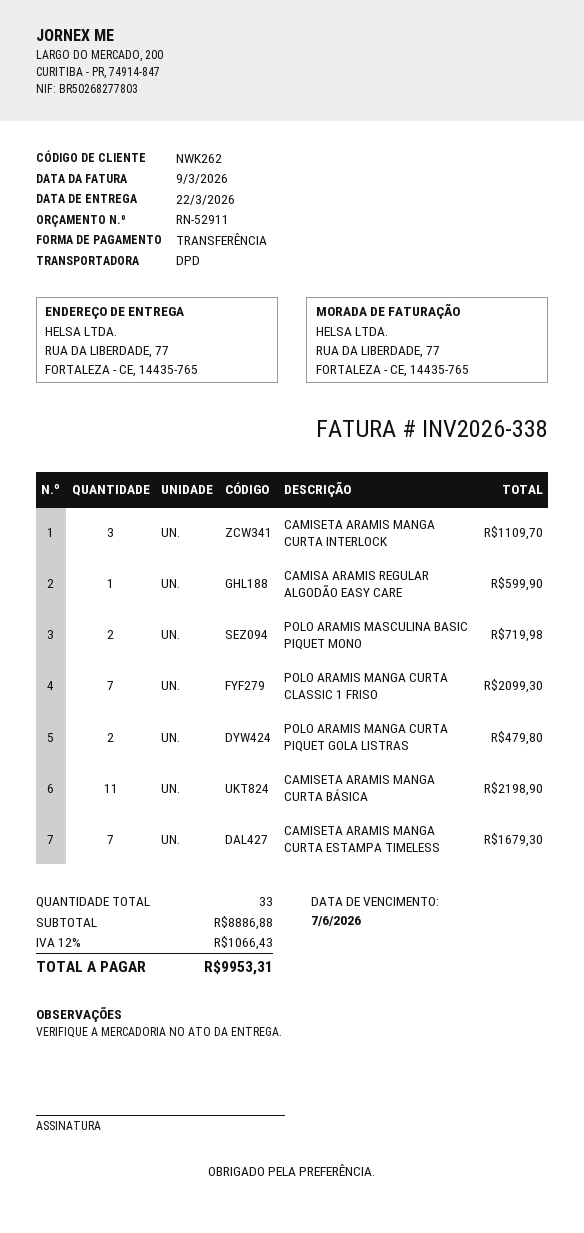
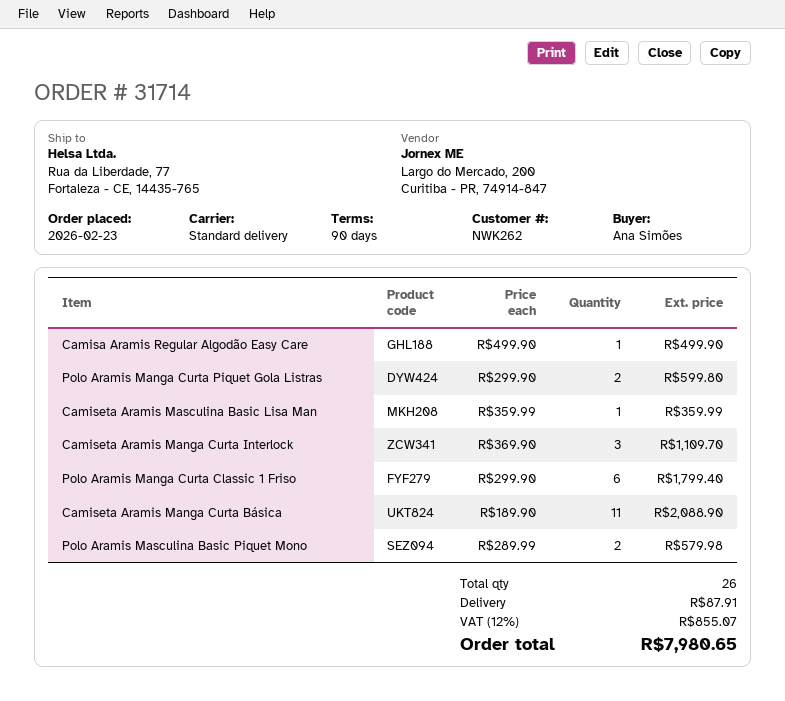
shipping method: DPD -> standard
CAMISA ARAMIS REGULAR ALGODÃO EASY CARE: 1 for 599.90 -> 1 for 499.90
POLO ARAMIS MASCULINA BASIC PIQUET MONO: 2 for 719.98 -> 2 for 579.98
POLO ARAMIS MANGA CURTA CLASSIC 1 FRISO: 7 for 2099.30 -> 6 for 1799.40
POLO ARAMIS MANGA CURTA PIQUET GOLA LISTRAS: 2 for 479.80 -> 2 for 599.80
CAMISETA ARAMIS MANGA CURTA BÁSICA: 11 for 2198.90 -> 11 for 2088.90
CAMISETA ARAMIS MANGA CURTA ESTAMPA TIMELESS: 7 for 1679.30 -> none
Camiseta Aramis Masculina Basic Lisa Man: none -> 1 for 359.99
total quantity: 33 -> 26
shipping: none -> 87.91
tax: 12% = 1066.43 -> 12% = 855.07
total: 9953.31 -> 7980.65

